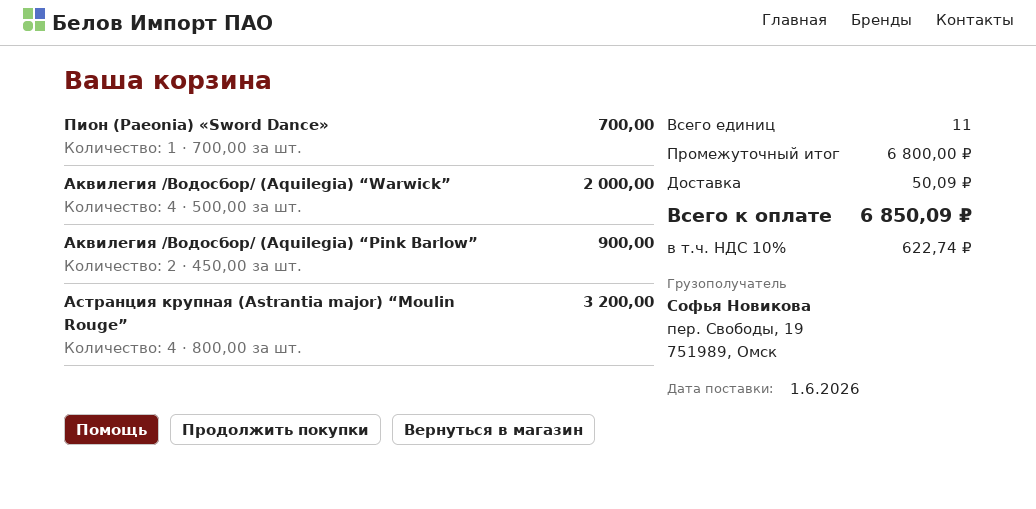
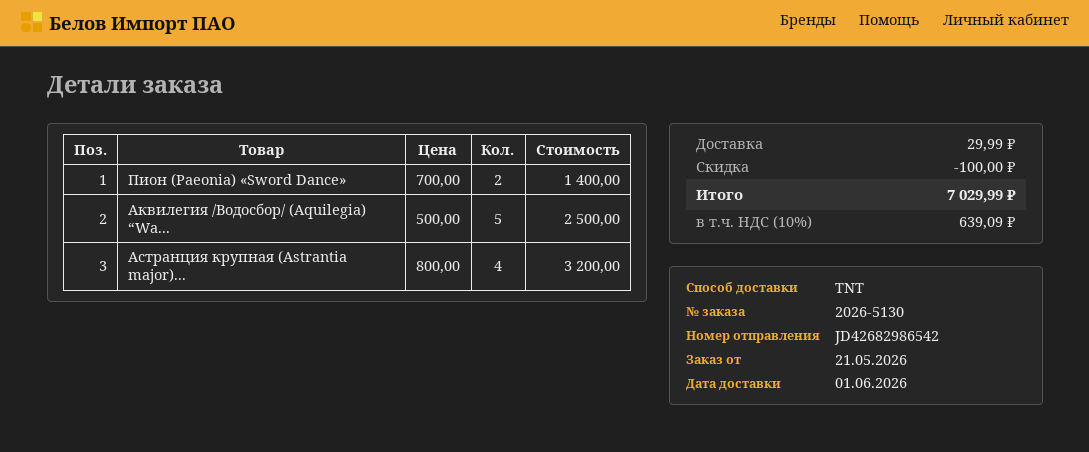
Пион (Paeonia) «Sword Dance»: 1 x 700.00 = 700.00 -> 2 x 700.00 = 1400.00
Аквилегия /Водосбор/ (Aquilegia) “Warwick”: 4 x 500.00 = 2000.00 -> 5 x 500.00 = 2500.00
Аквилегия /Водосбор/ (Aquilegia) “Pink Barlow”: 2 x 450.00 = 900.00 -> none
discount: none -> 100.00
shipping: 50.09 -> 29.99
tax: 10% = 622.74 -> 10% = 639.09
total: 6850.09 -> 7029.99

